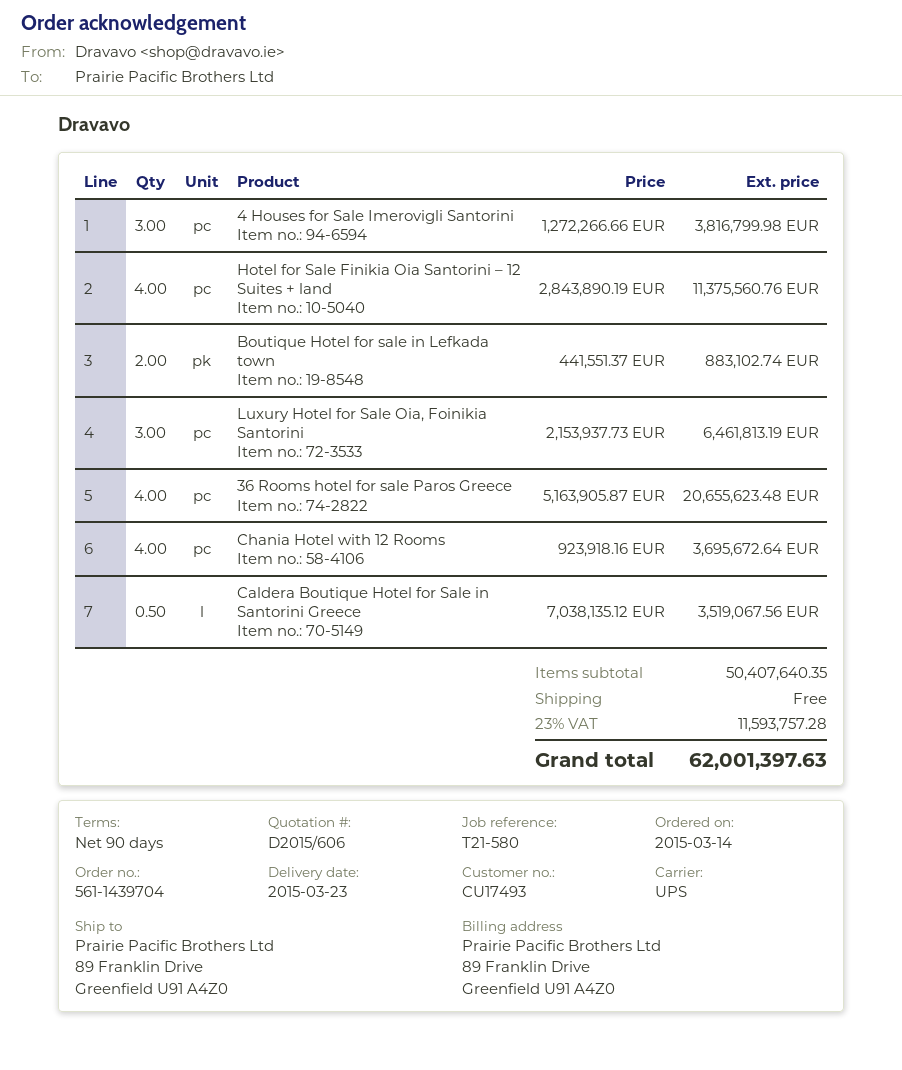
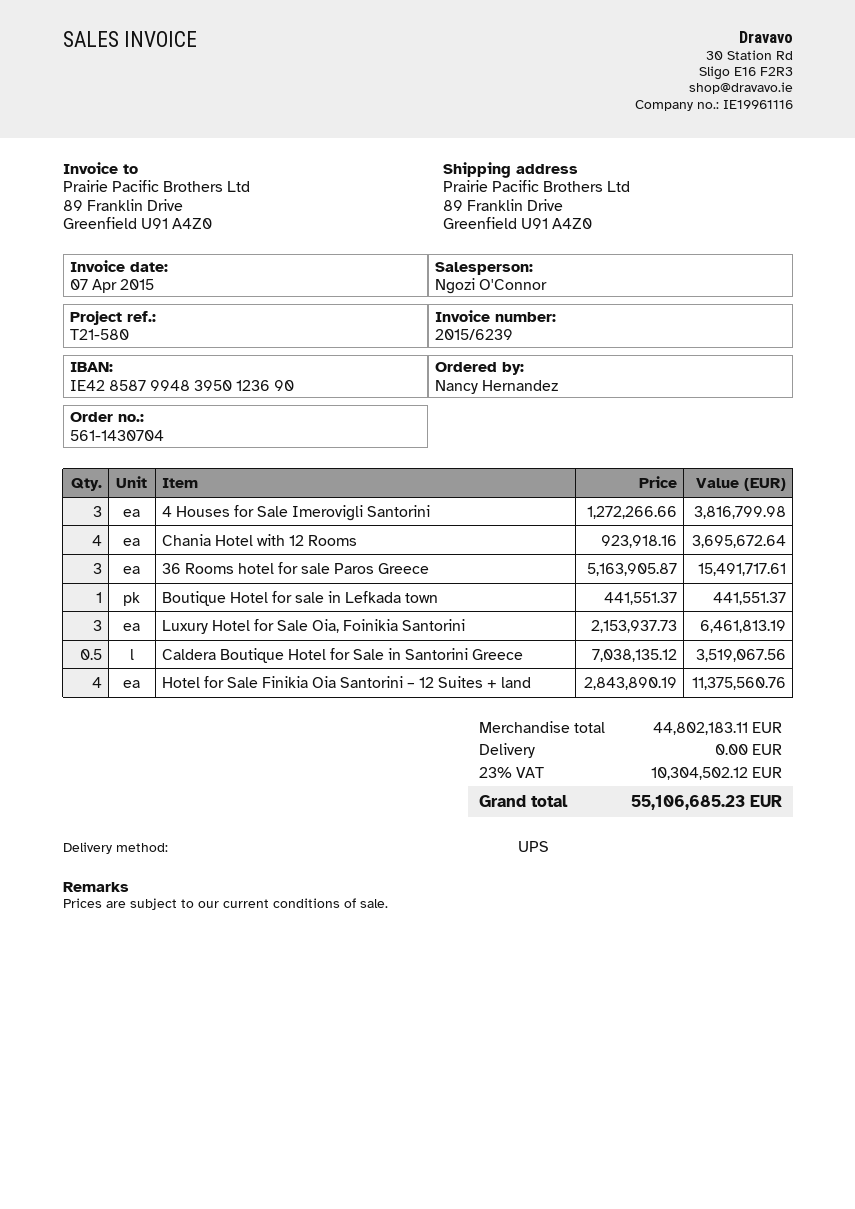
order number: 561-1439704 -> 561-1430704
Boutique Hotel for sale in Lefkada town: 2 x 441551.37 = 883102.74 -> 1 x 441551.37 = 441551.37
36 Rooms hotel for sale Paros Greece: 4 x 5163905.87 = 20655623.48 -> 3 x 5163905.87 = 15491717.61
subtotal: 50407640.35 -> 44802183.11
tax: 23% = 11593757.28 -> 23% = 10304502.12
total: 62001397.63 -> 55106685.23

